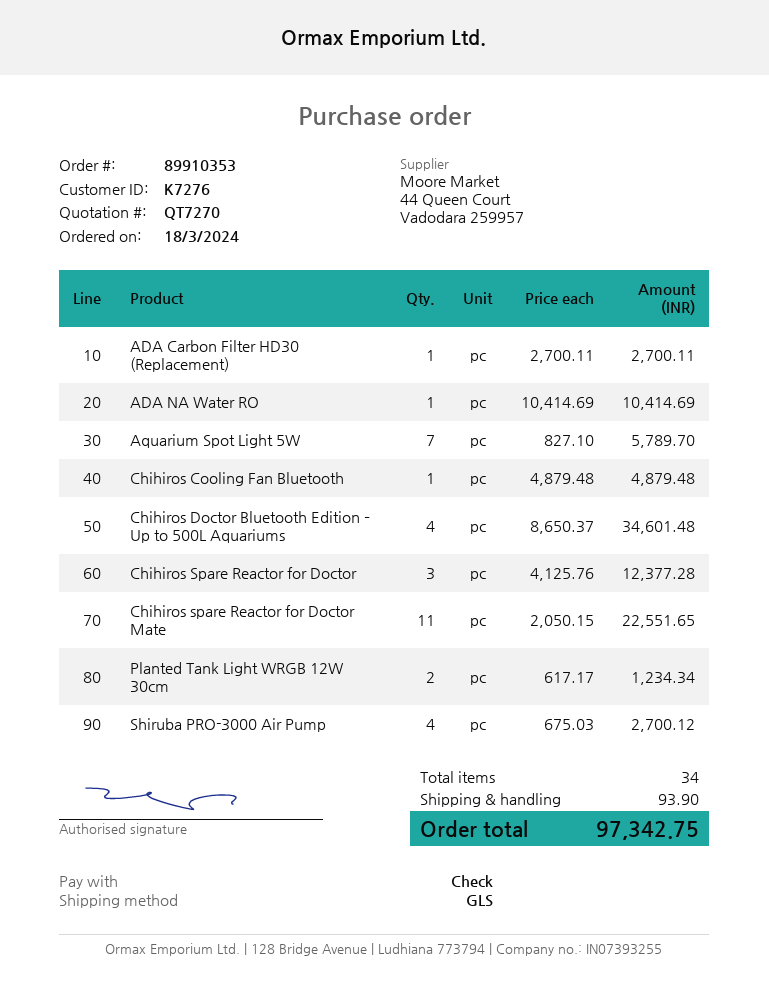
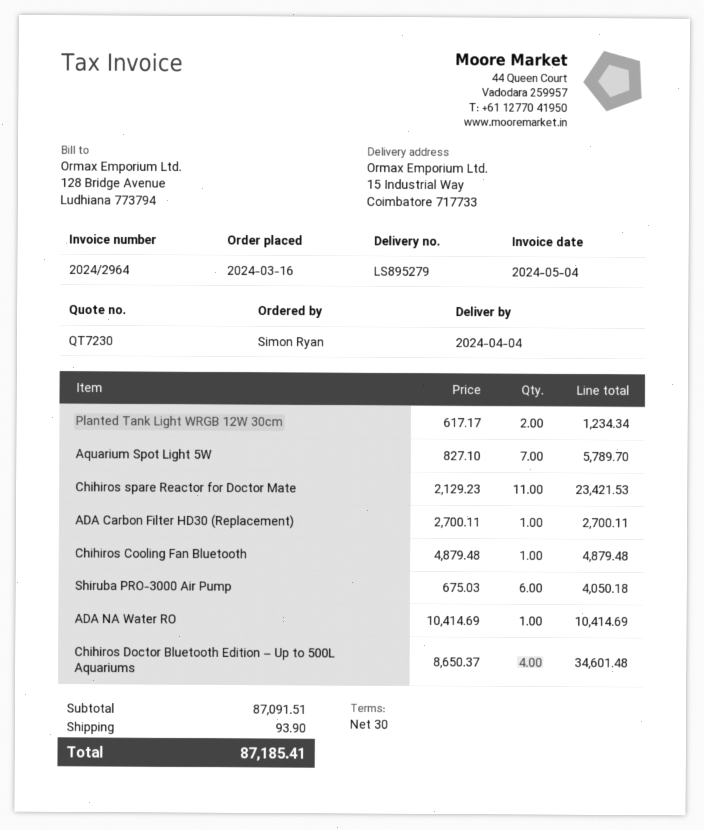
quote number: QT7270 -> QT7230
order date: 2024-03-18 -> 2024-03-16
Chihiros Spare Reactor for Doctor: 3 x 4125.76 = 12377.28 -> none
Chihiros spare Reactor for Doctor Mate: 11 x 2050.15 = 22551.65 -> 11 x 2129.23 = 23421.53
Shiruba PRO-3000 Air Pump: 4 x 675.03 = 2700.12 -> 6 x 675.03 = 4050.18
total: 97342.75 -> 87185.41

